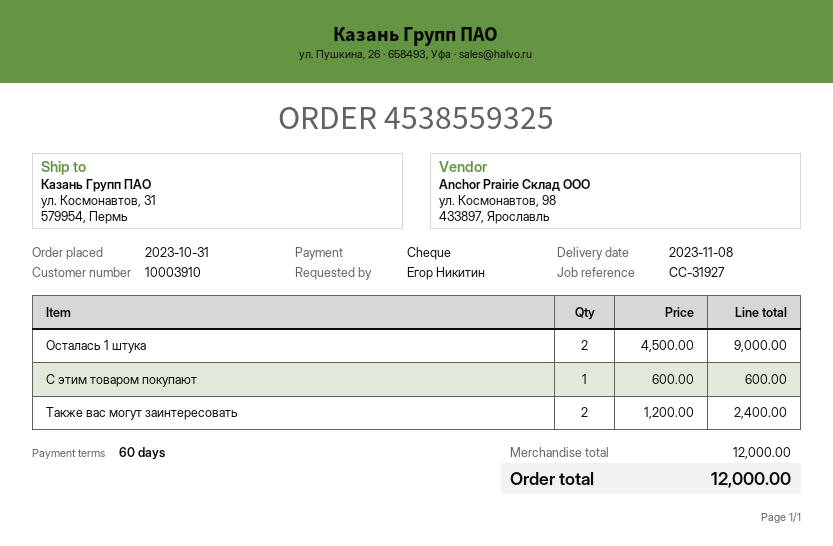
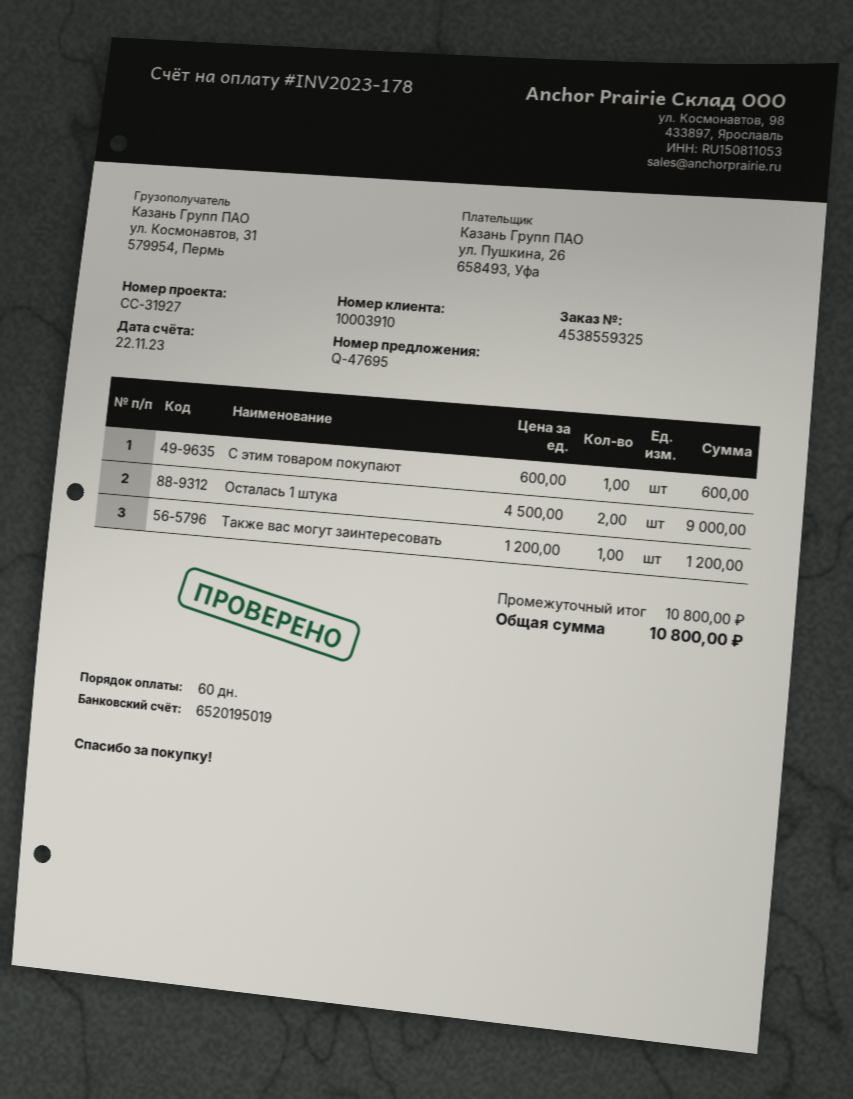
Также вас могут заинтересовать: 2 x 1200.00 = 2400.00 -> 1 x 1200.00 = 1200.00
subtotal: 12000.00 -> 10800.00
total: 12000.00 -> 10800.00

